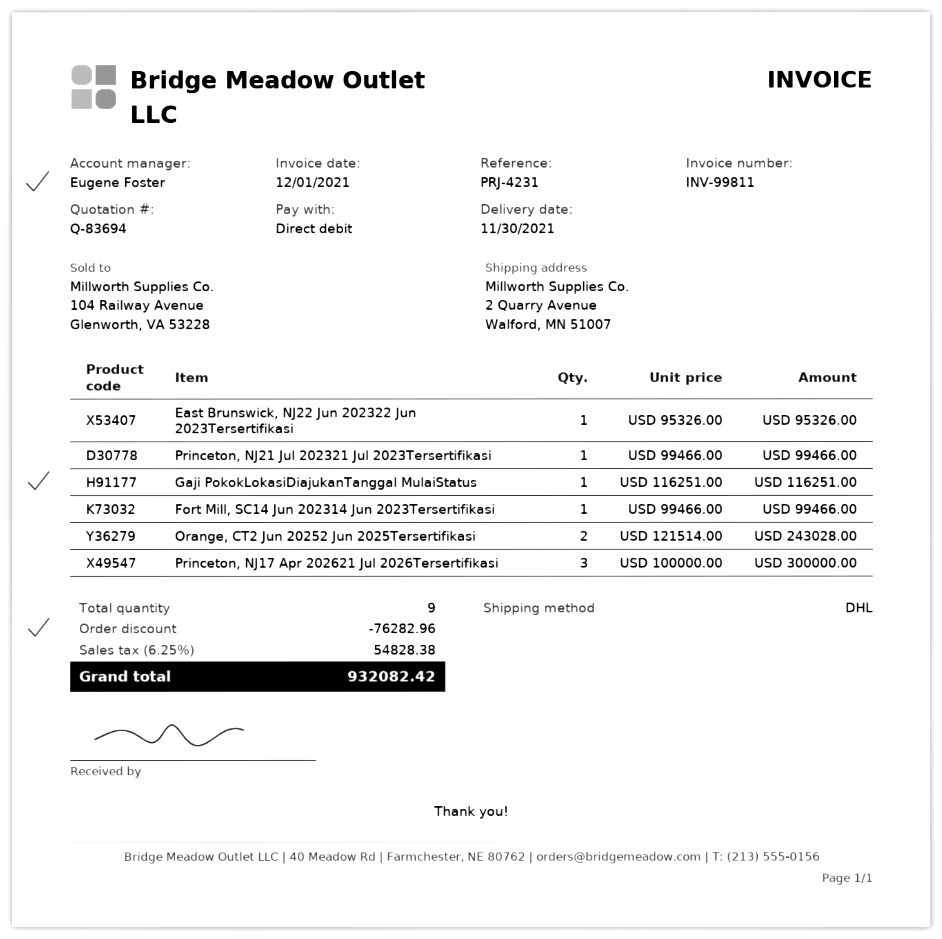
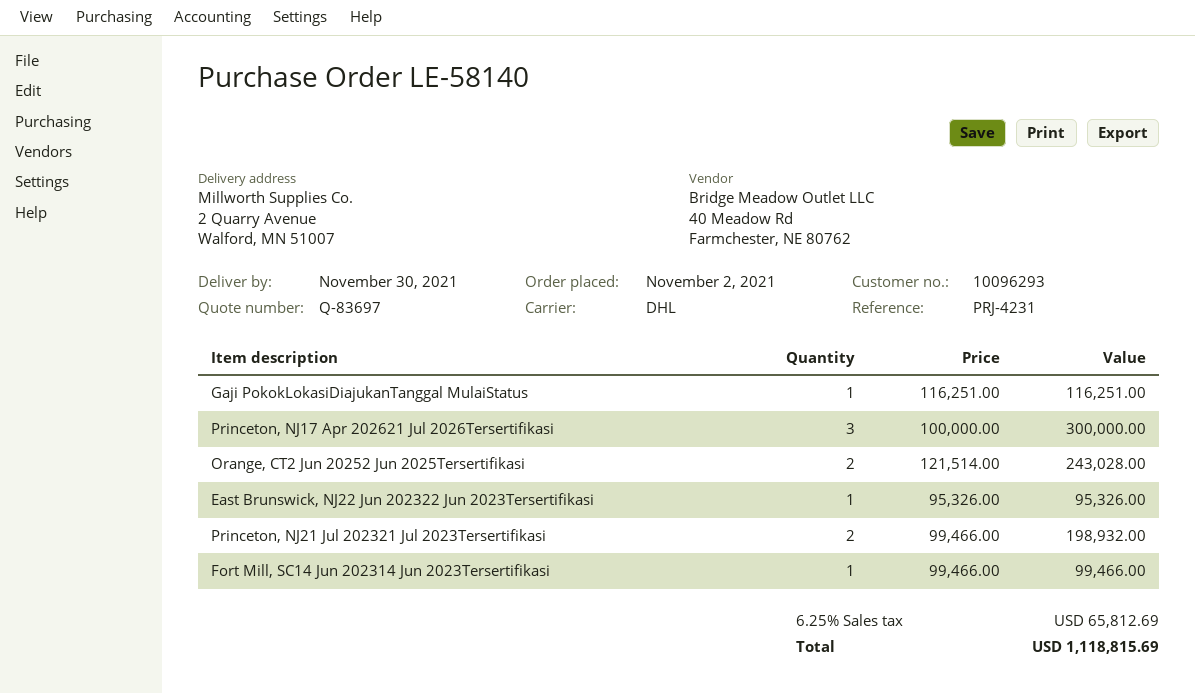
quote number: Q-83694 -> Q-83697
Princeton, NJ21 Jul 202321 Jul 2023Tersertifikasi: 1 x 99466.00 = 99466.00 -> 2 x 99466.00 = 198932.00
discount: 76282.96 -> none
tax: 6.25% = 54828.38 -> 6.25% = 65812.69
total: 932082.42 -> 1118815.69

